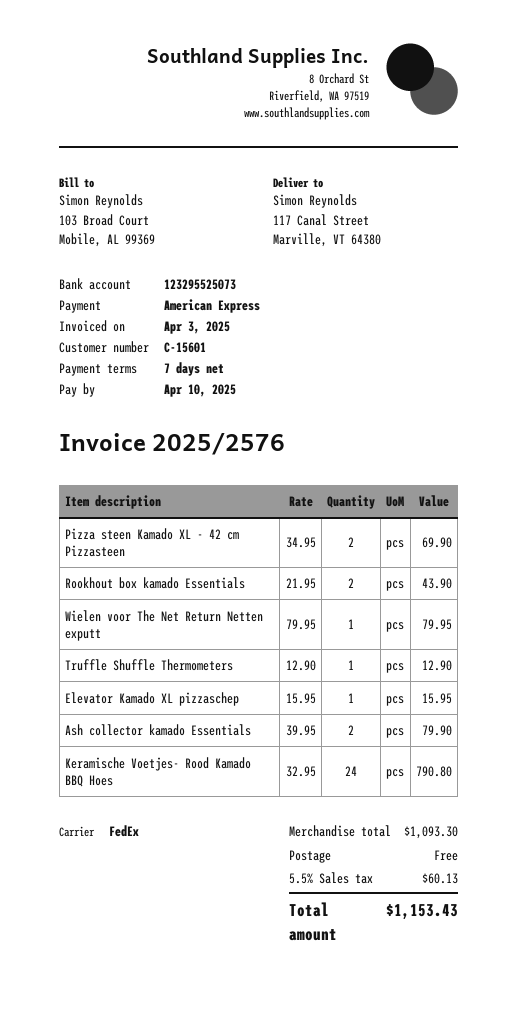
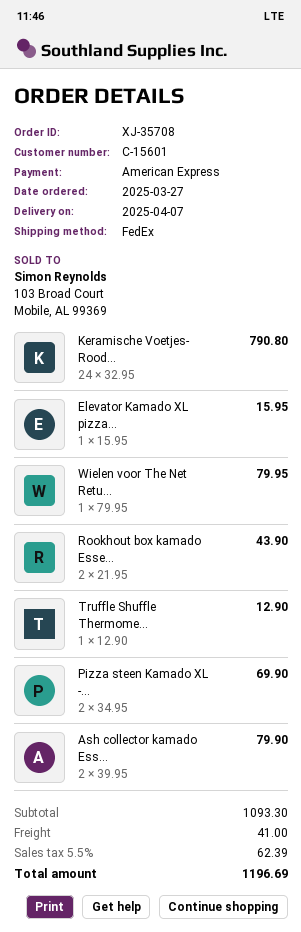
shipping: 0.00 -> 41.00
tax: 5.5% = 60.13 -> 5.5% = 62.39
total: 1153.43 -> 1196.69

